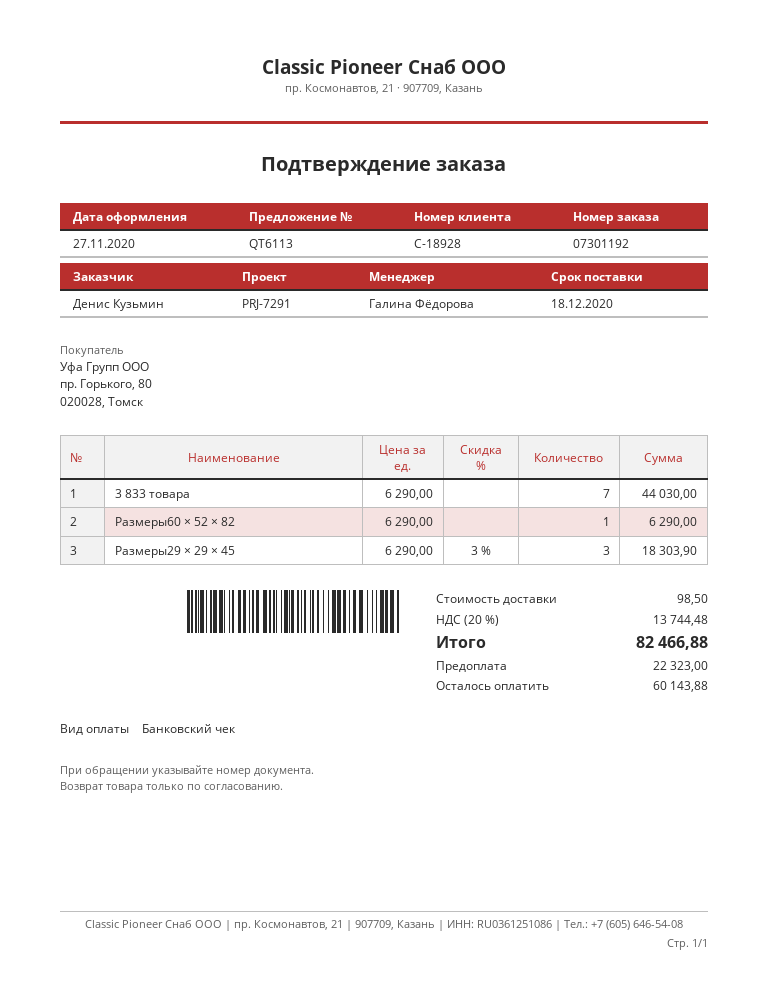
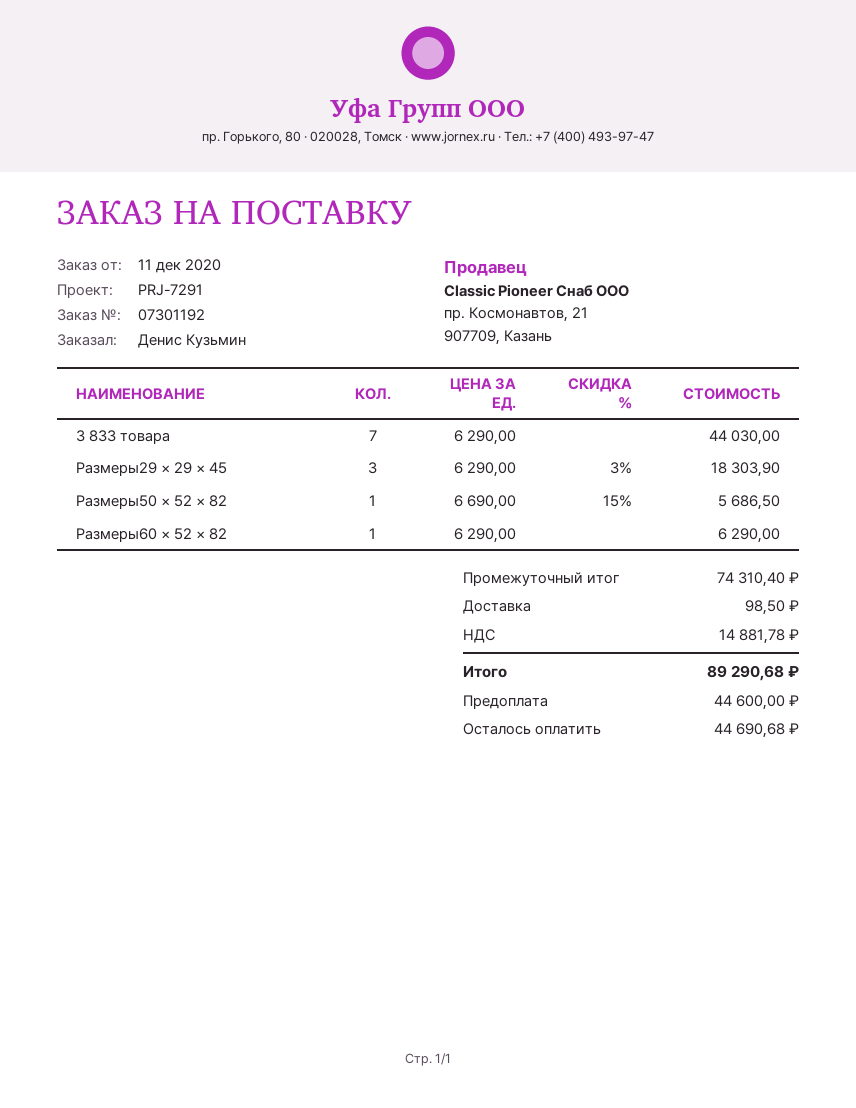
order date: 2020-11-27 -> 2020-12-11
Размеры50 × 52 × 82: none -> 1 x 6690.00 - 15% = 5686.50
tax: 13744.48 -> 14881.78
total: 82466.88 -> 89290.68
deposit: 22323.00 -> 44600.00
balance: 60143.88 -> 44690.68

